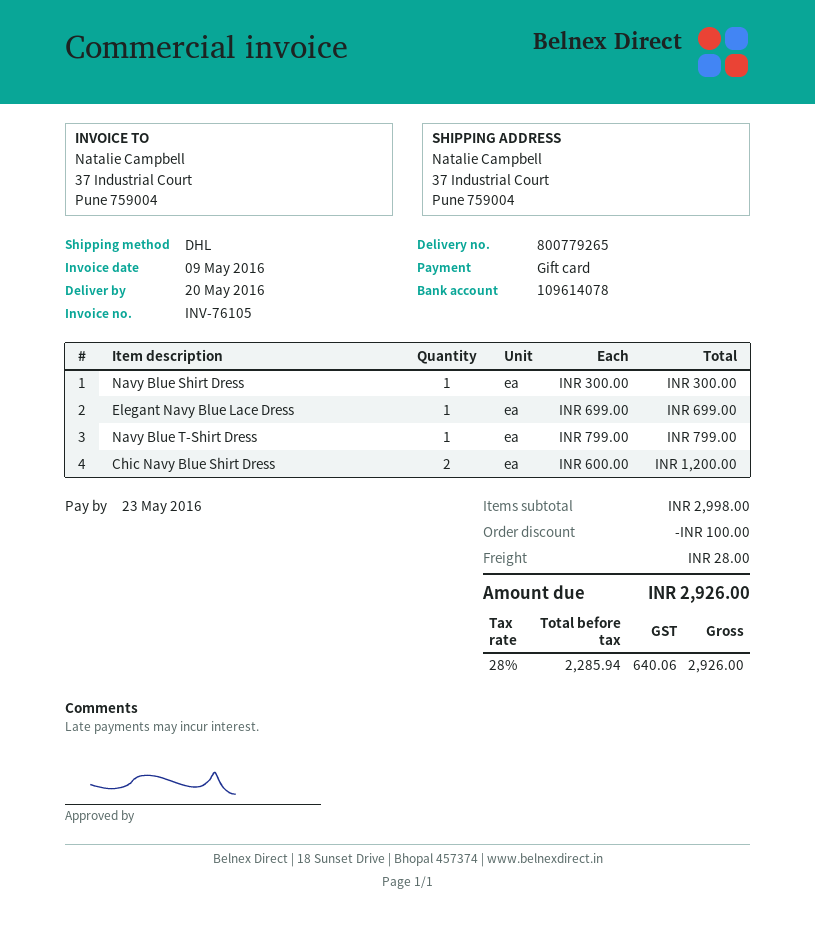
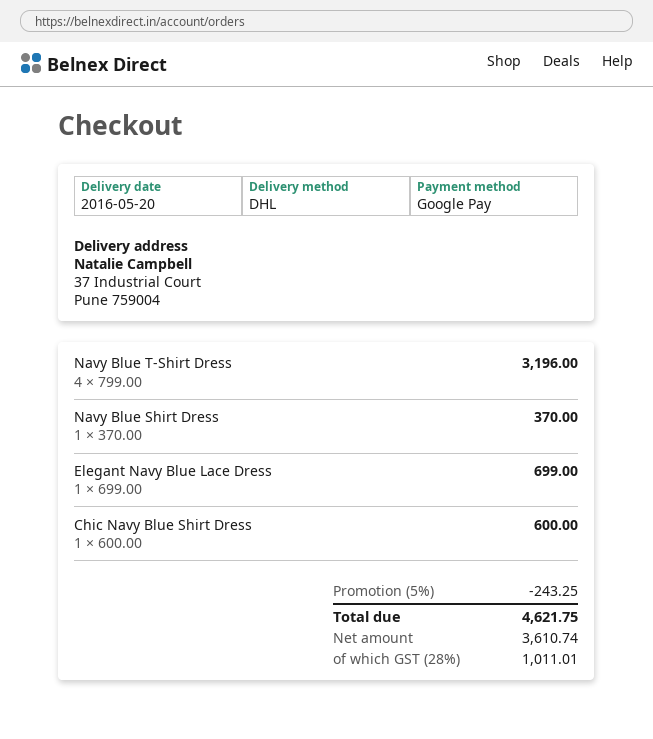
payment method: gift card -> Google Pay
Navy Blue Shirt Dress: 1 x 300.00 = 300.00 -> 1 x 370.00 = 370.00
Navy Blue T-Shirt Dress: 1 x 799.00 = 799.00 -> 4 x 799.00 = 3196.00
Chic Navy Blue Shirt Dress: 2 x 600.00 = 1200.00 -> 1 x 600.00 = 600.00
discount: 100.00 -> 243.25
shipping: 28.00 -> none
net: 2285.94 -> 3610.74
tax: 28% = 640.06 -> 28% = 1011.01
total: 2926.00 -> 4621.75

